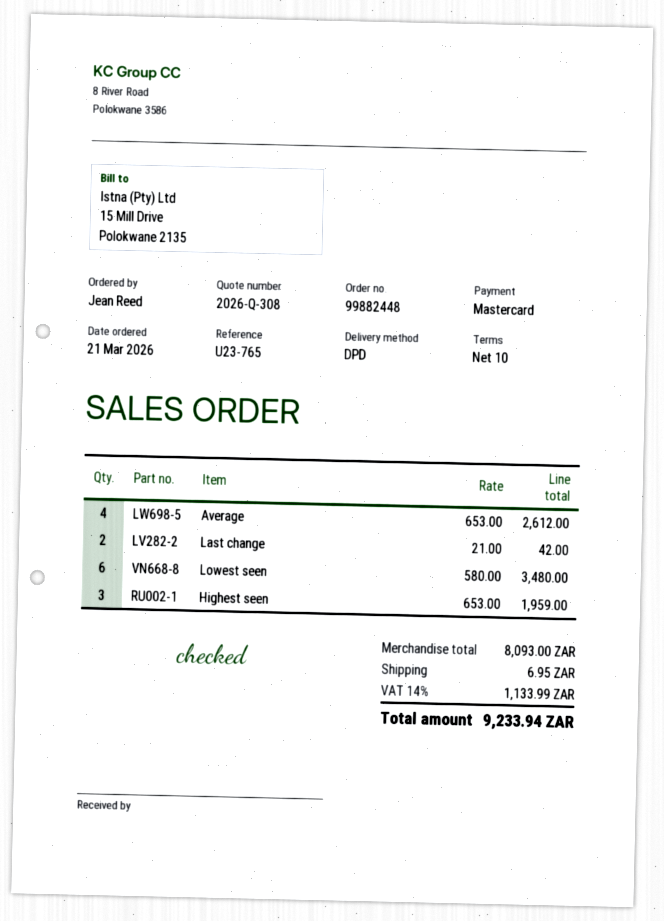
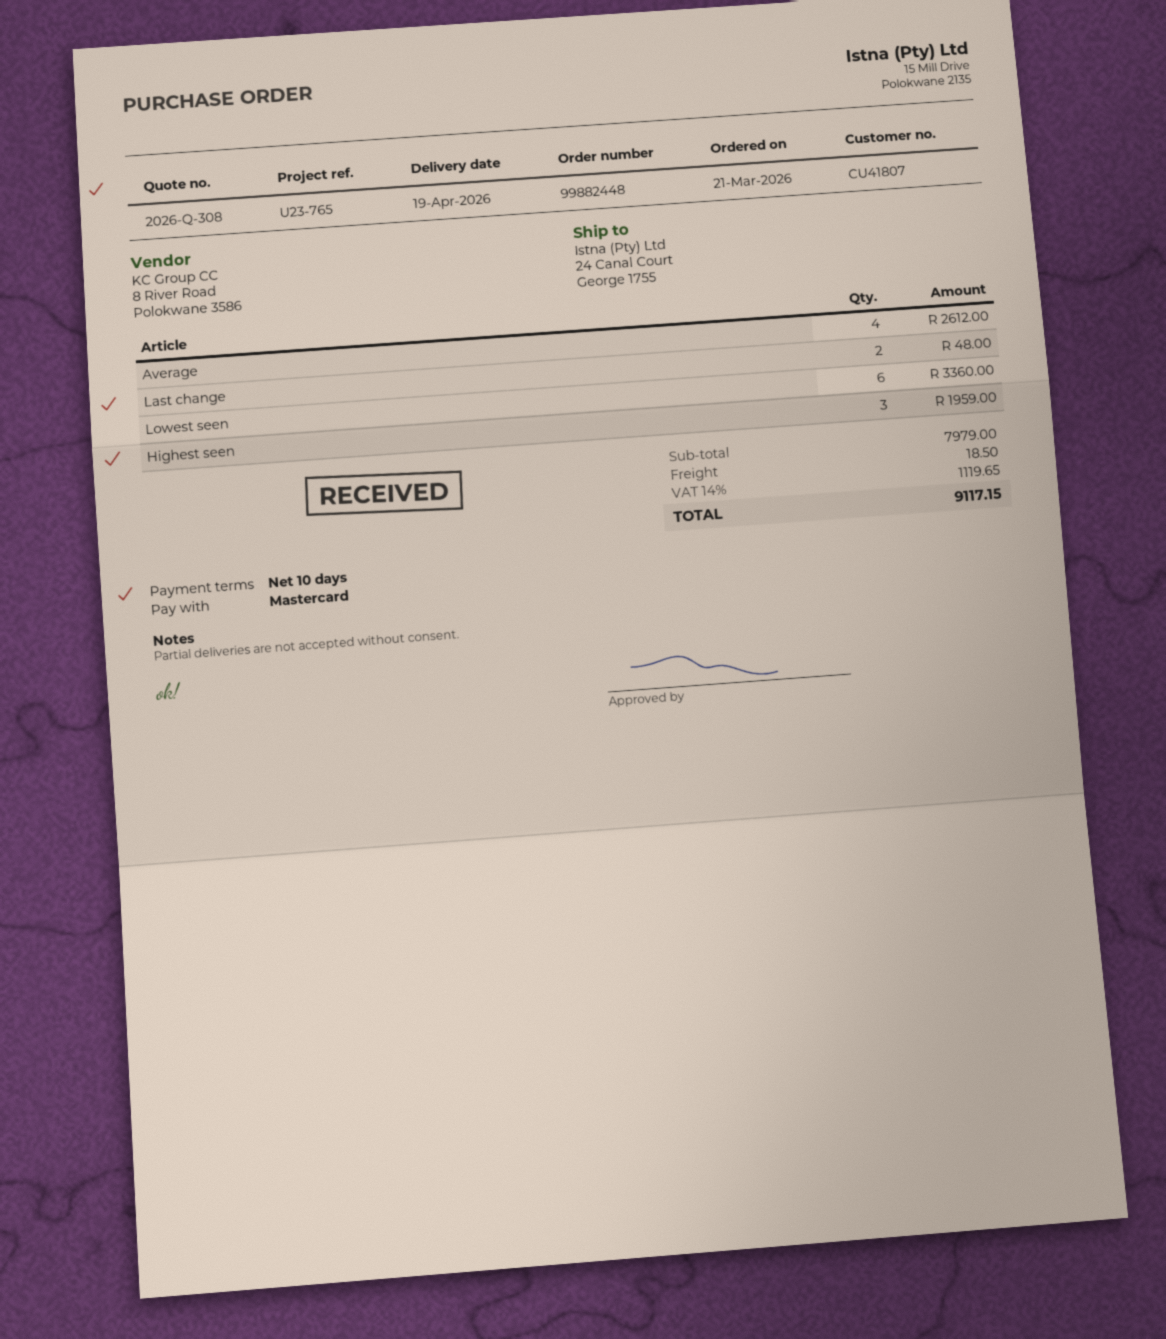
Last change: 2 for 42.00 -> 2 for 48.00
Lowest seen: 6 for 3480.00 -> 6 for 3360.00
subtotal: 8093.00 -> 7979.00
shipping: 6.95 -> 18.50
tax: 14% = 1133.99 -> 14% = 1119.65
total: 9233.94 -> 9117.15

